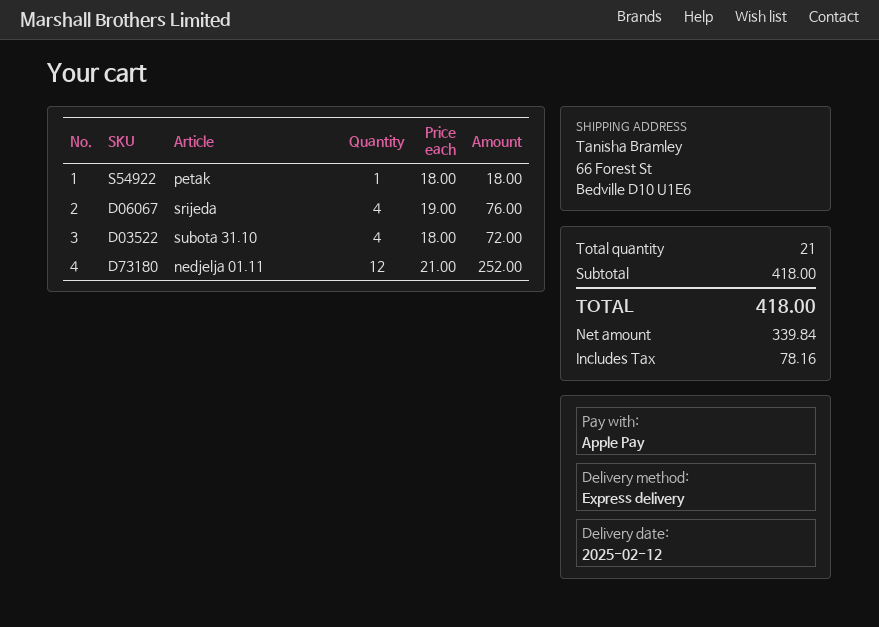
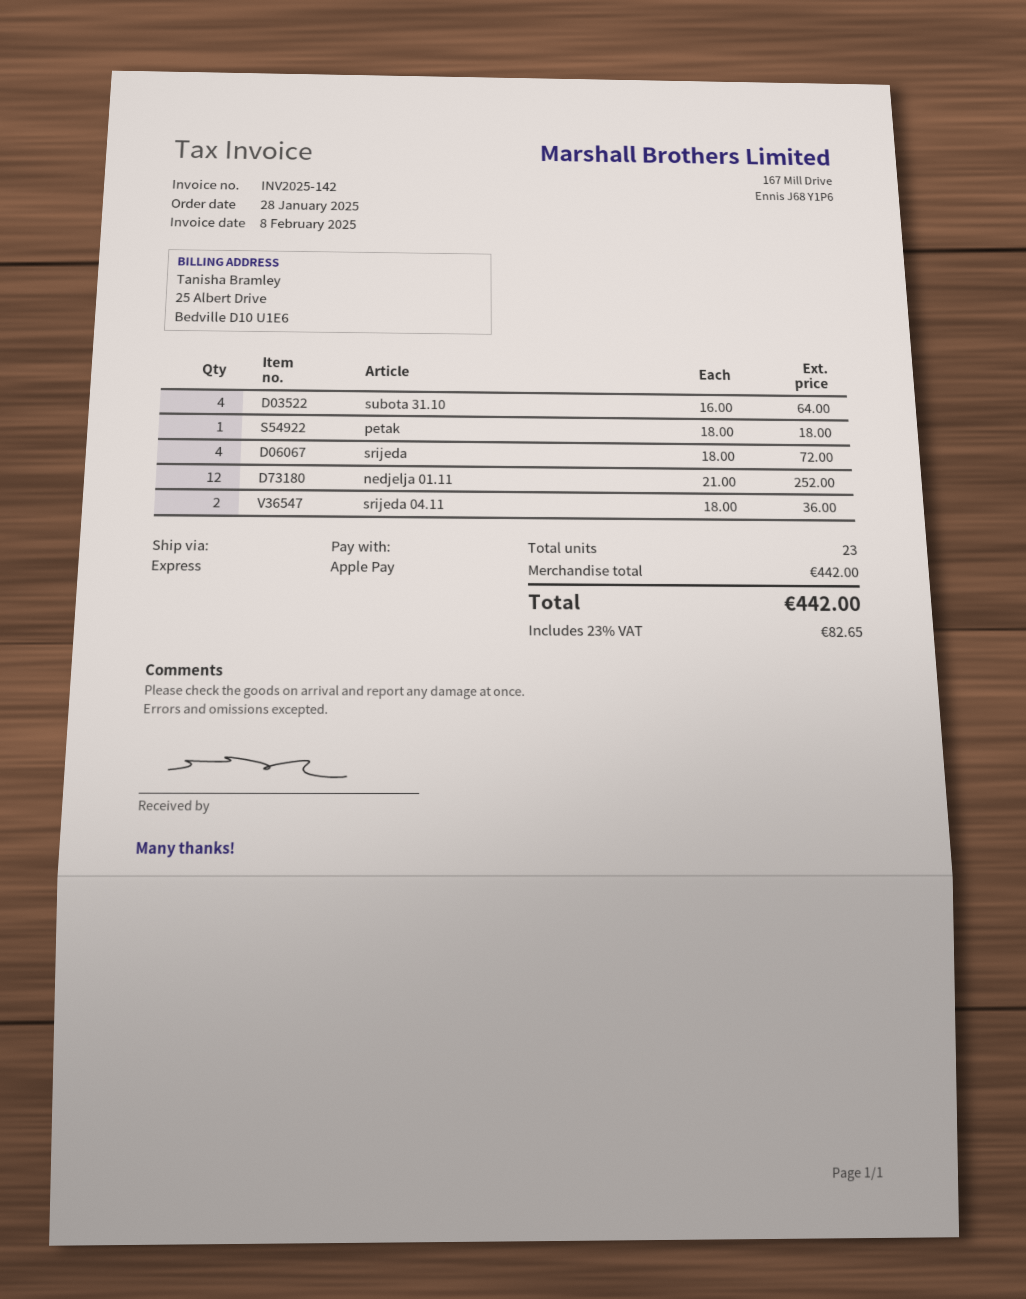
srijeda: 4 x 19.00 = 76.00 -> 4 x 18.00 = 72.00
subota 31.10: 4 x 18.00 = 72.00 -> 4 x 16.00 = 64.00
srijeda 04.11: none -> 2 x 18.00 = 36.00
total quantity: 21 -> 23
subtotal: 418.00 -> 442.00
tax: 78.16 -> 82.65
total: 418.00 -> 442.00

